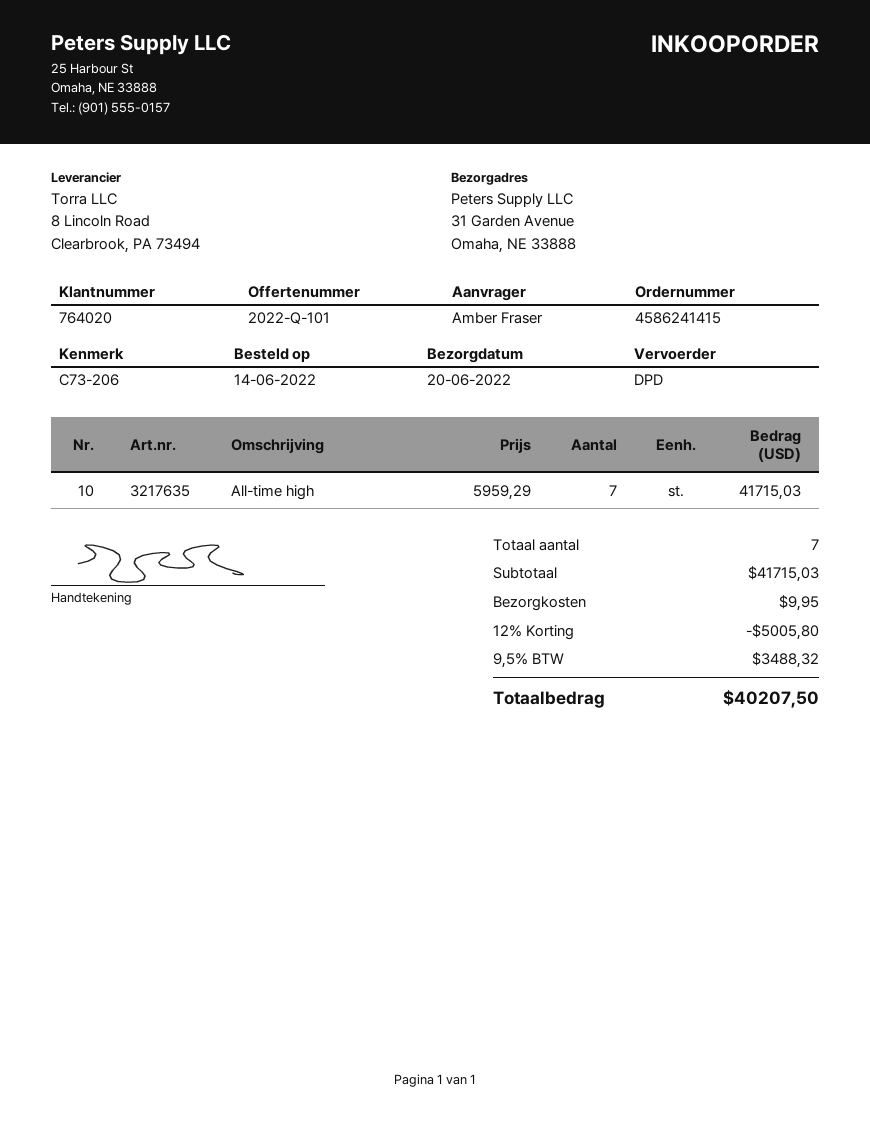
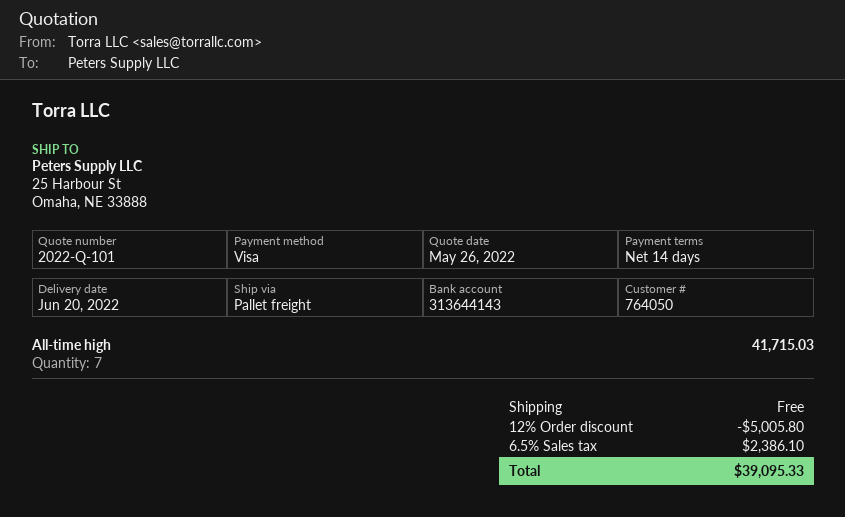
customer number: 764020 -> 764050
shipping method: DPD -> pallet freight
ship to: 31 Garden Avenue, Omaha, NE 33888 -> 25 Harbour St, Omaha, NE 33888
shipping: 9.95 -> 0.00
tax: 9.5% = 3488.32 -> 6.5% = 2386.10
total: 40207.50 -> 39095.33

